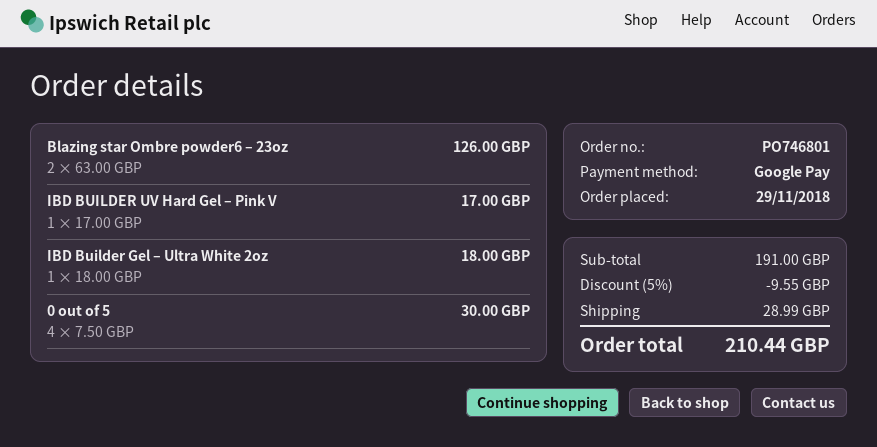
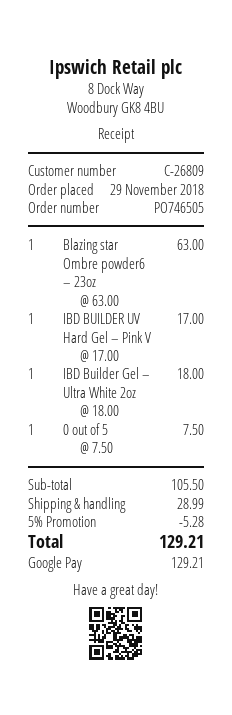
order number: PO746801 -> PO746505
Blazing star Ombre powder6 – 23oz: 2 x 63.00 = 126.00 -> 1 x 63.00 = 63.00
0 out of 5: 4 x 7.50 = 30.00 -> 1 x 7.50 = 7.50
subtotal: 191.00 -> 105.50
discount: 5% = 9.55 -> 5% = 5.28
total: 210.44 -> 129.21

